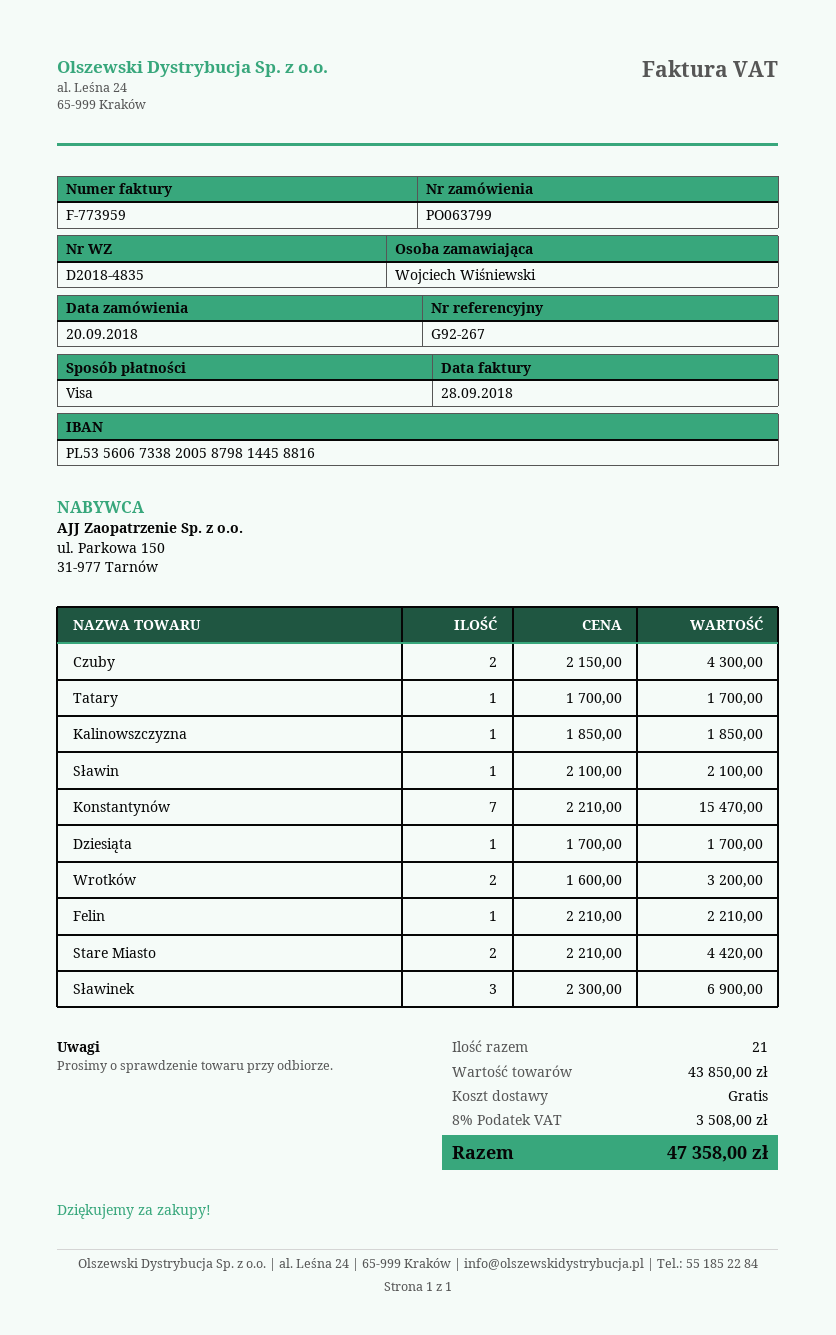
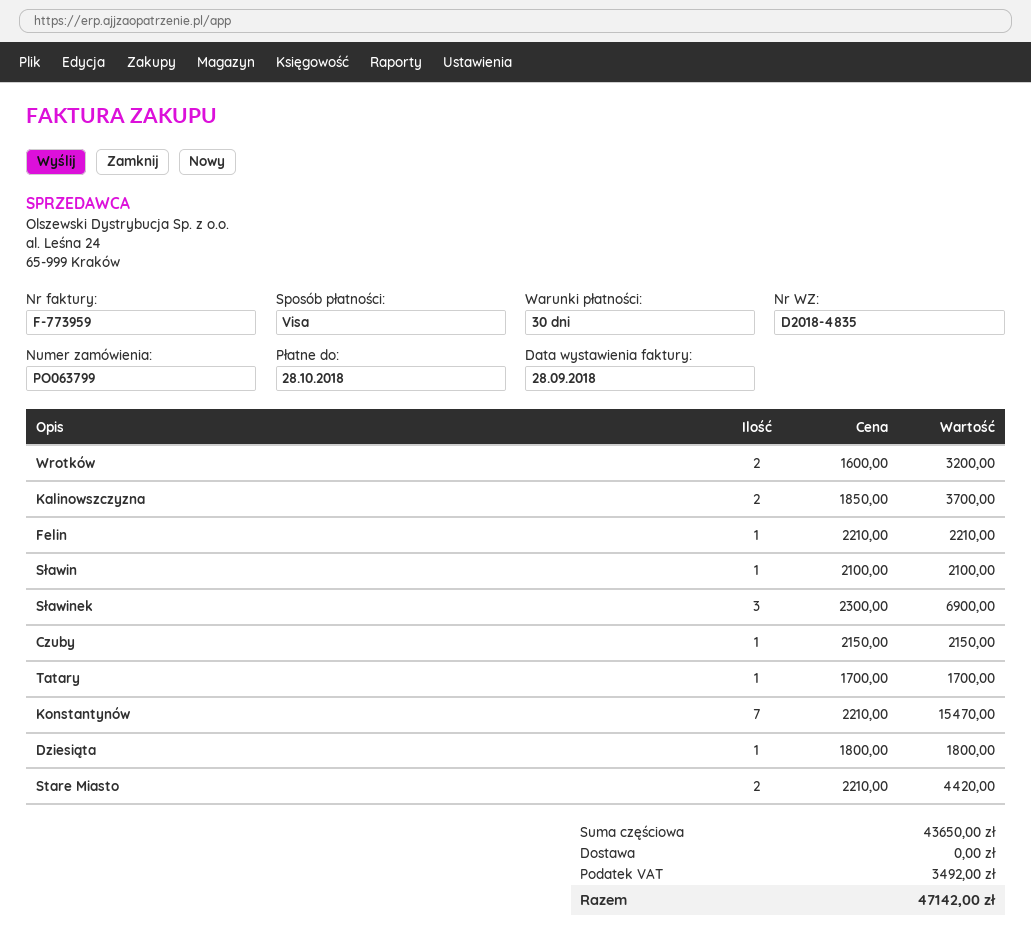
Czuby: 2 x 2150.00 = 4300.00 -> 1 x 2150.00 = 2150.00
Kalinowszczyzna: 1 x 1850.00 = 1850.00 -> 2 x 1850.00 = 3700.00
Dziesiąta: 1 x 1700.00 = 1700.00 -> 1 x 1800.00 = 1800.00
subtotal: 43850.00 -> 43650.00
tax: 3508.00 -> 3492.00
total: 47358.00 -> 47142.00

